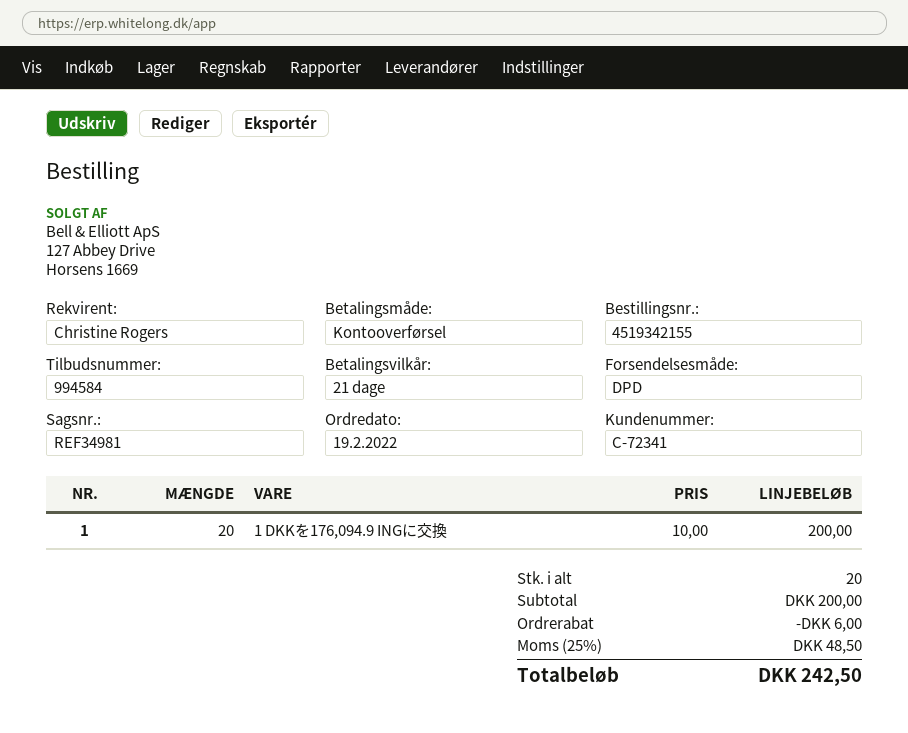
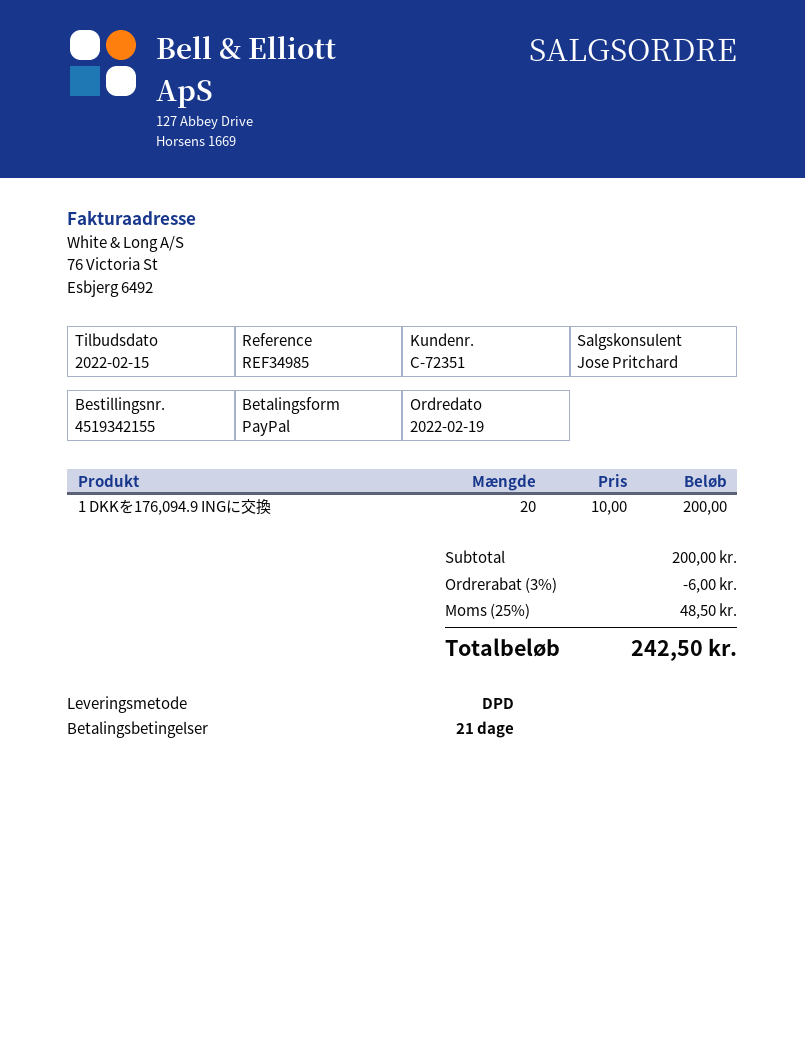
customer number: C-72341 -> C-72351
reference: REF34981 -> REF34985
payment method: bank transfer -> PayPal

